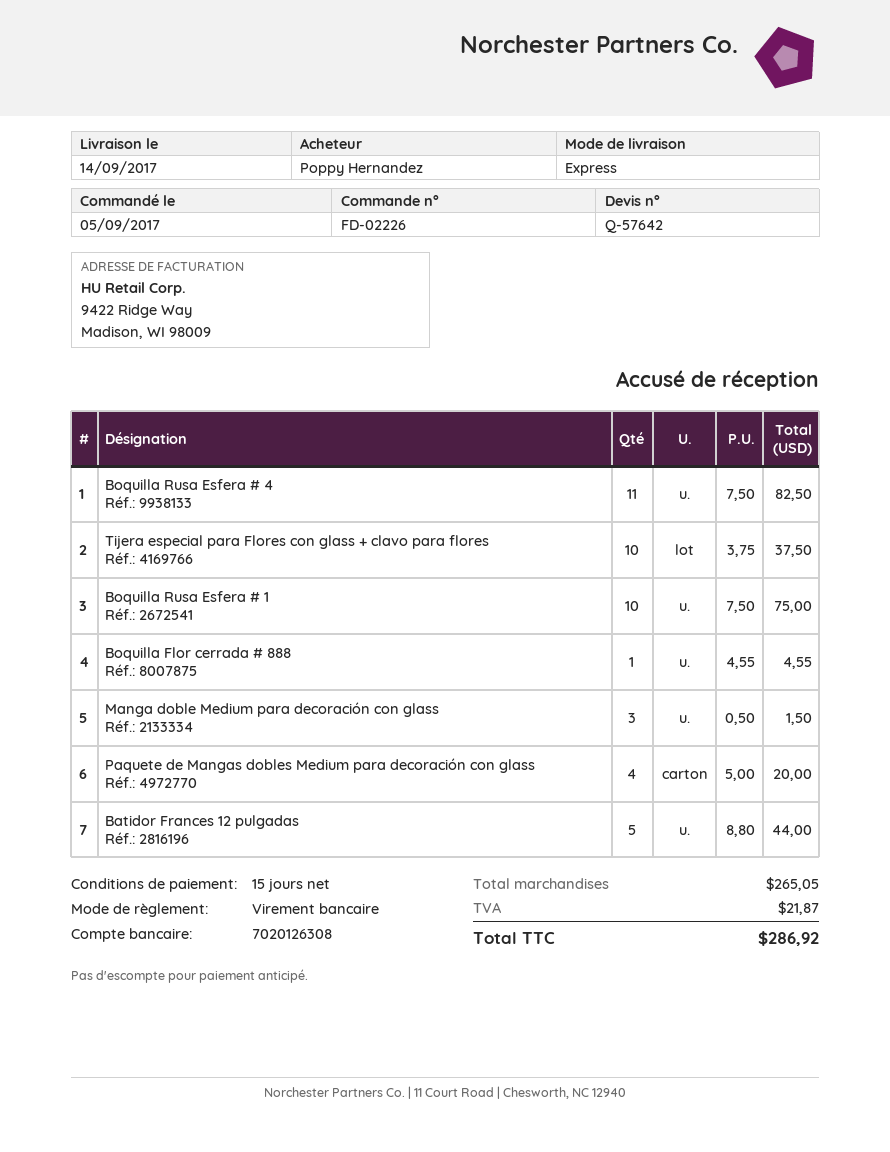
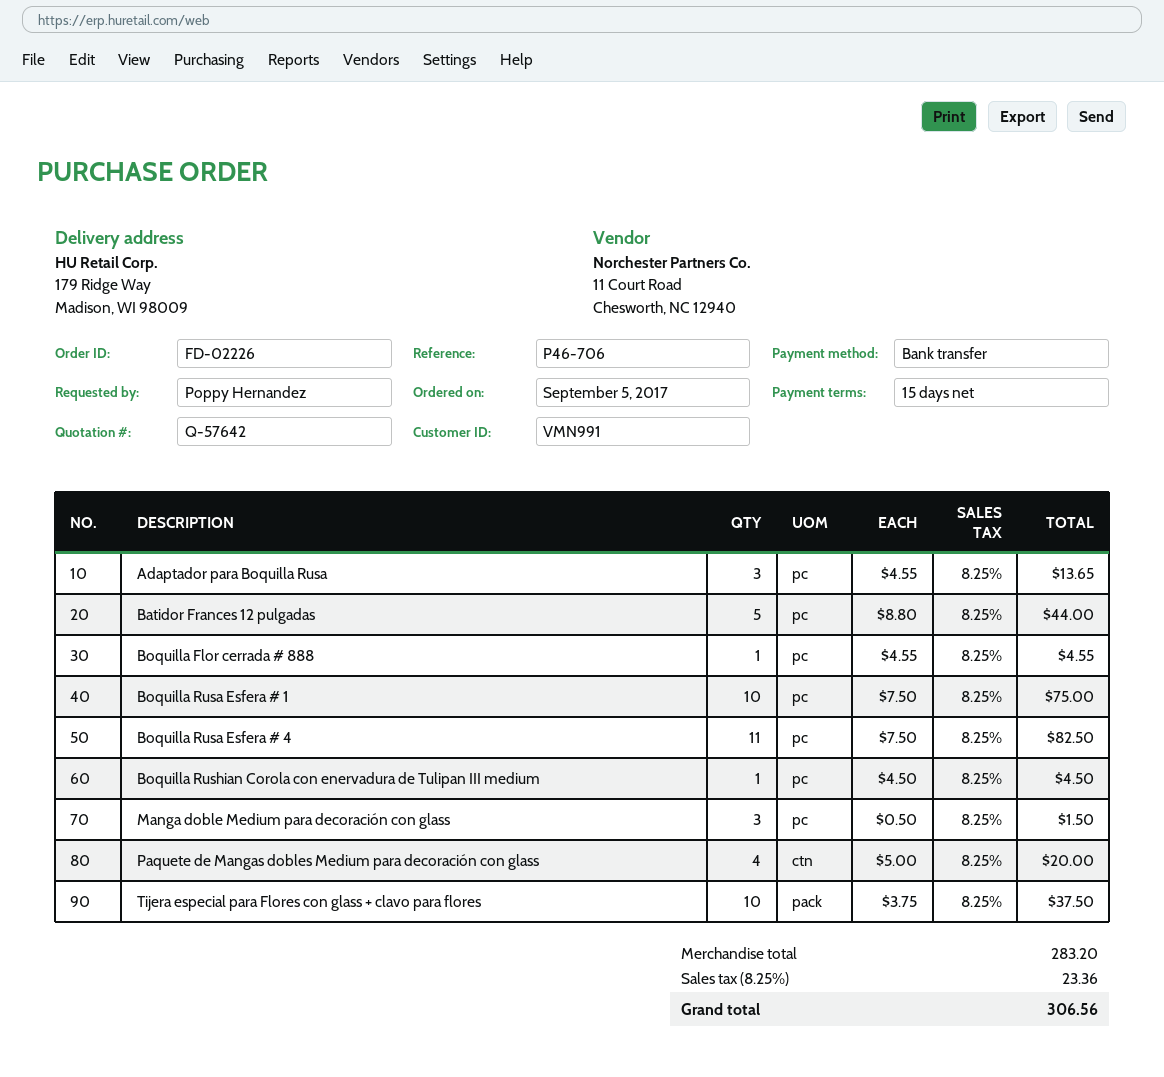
Adaptador para Boquilla Rusa: none -> 3 x 4.55 = 13.65
Boquilla Rushian Corola con enervadura de Tulipan III medium: none -> 1 x 4.50 = 4.50
subtotal: 265.05 -> 283.20
tax: 21.87 -> 23.36
total: 286.92 -> 306.56

